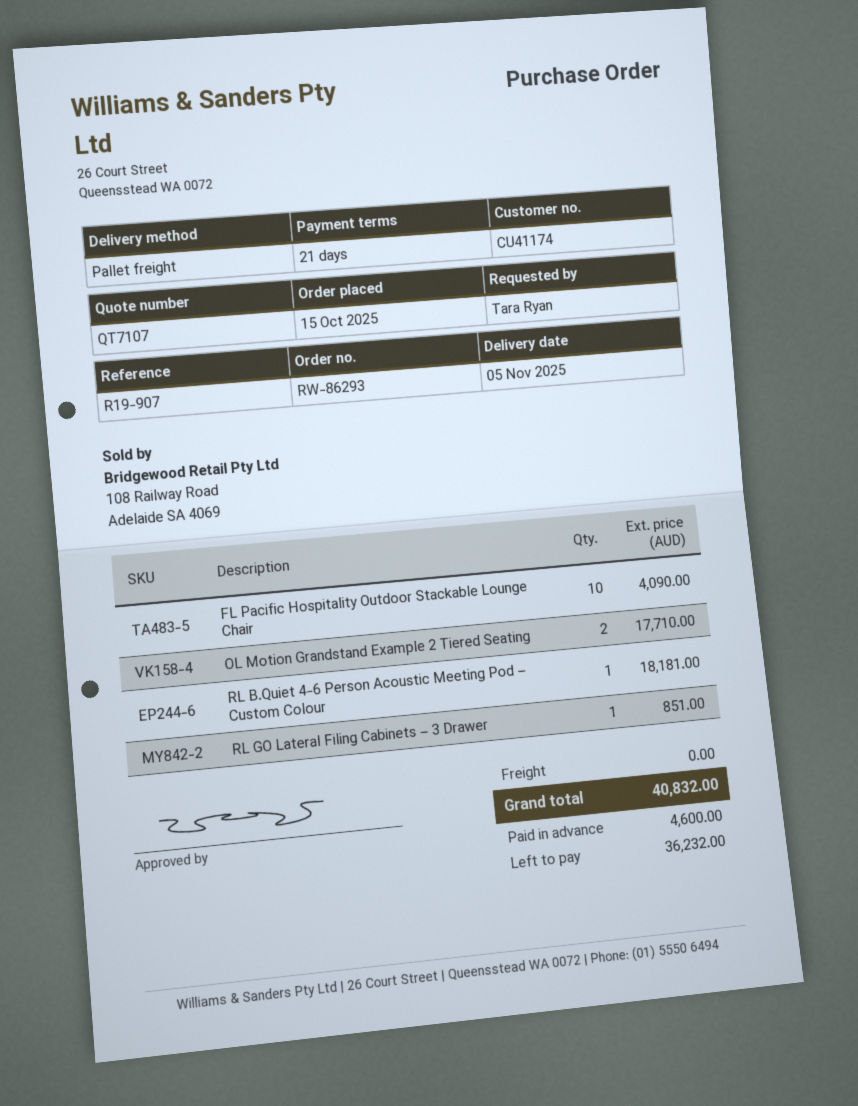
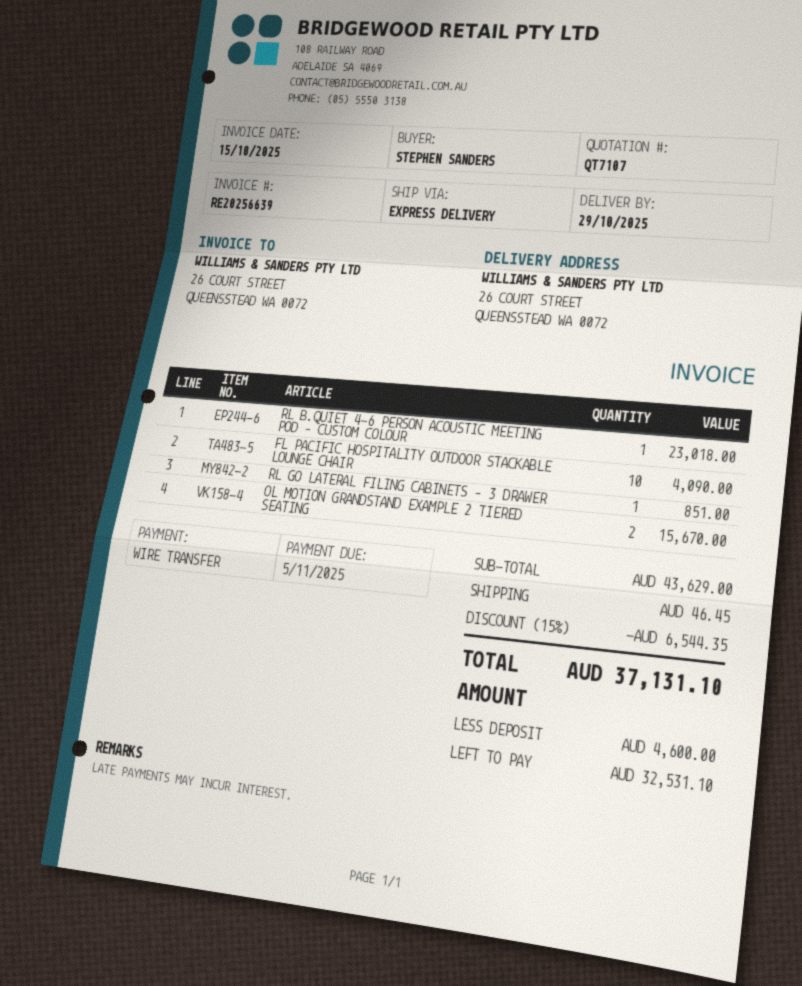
delivery date: 2025-11-05 -> 2025-10-29
ordered by: Tara Ryan -> STEPHEN SANDERS
shipping method: pallet freight -> express
OL Motion Grandstand Example 2 Tiered Seating: 2 for 17710.00 -> 2 for 15670.00
RL B.Quiet 4-6 Person Acoustic Meeting Pod – Custom Colour: 1 for 18181.00 -> 1 for 23018.00
discount: none -> 15% = 6544.35
shipping: 0.00 -> 46.45
total: 40832.00 -> 37131.10
balance: 36232.00 -> 32531.10

